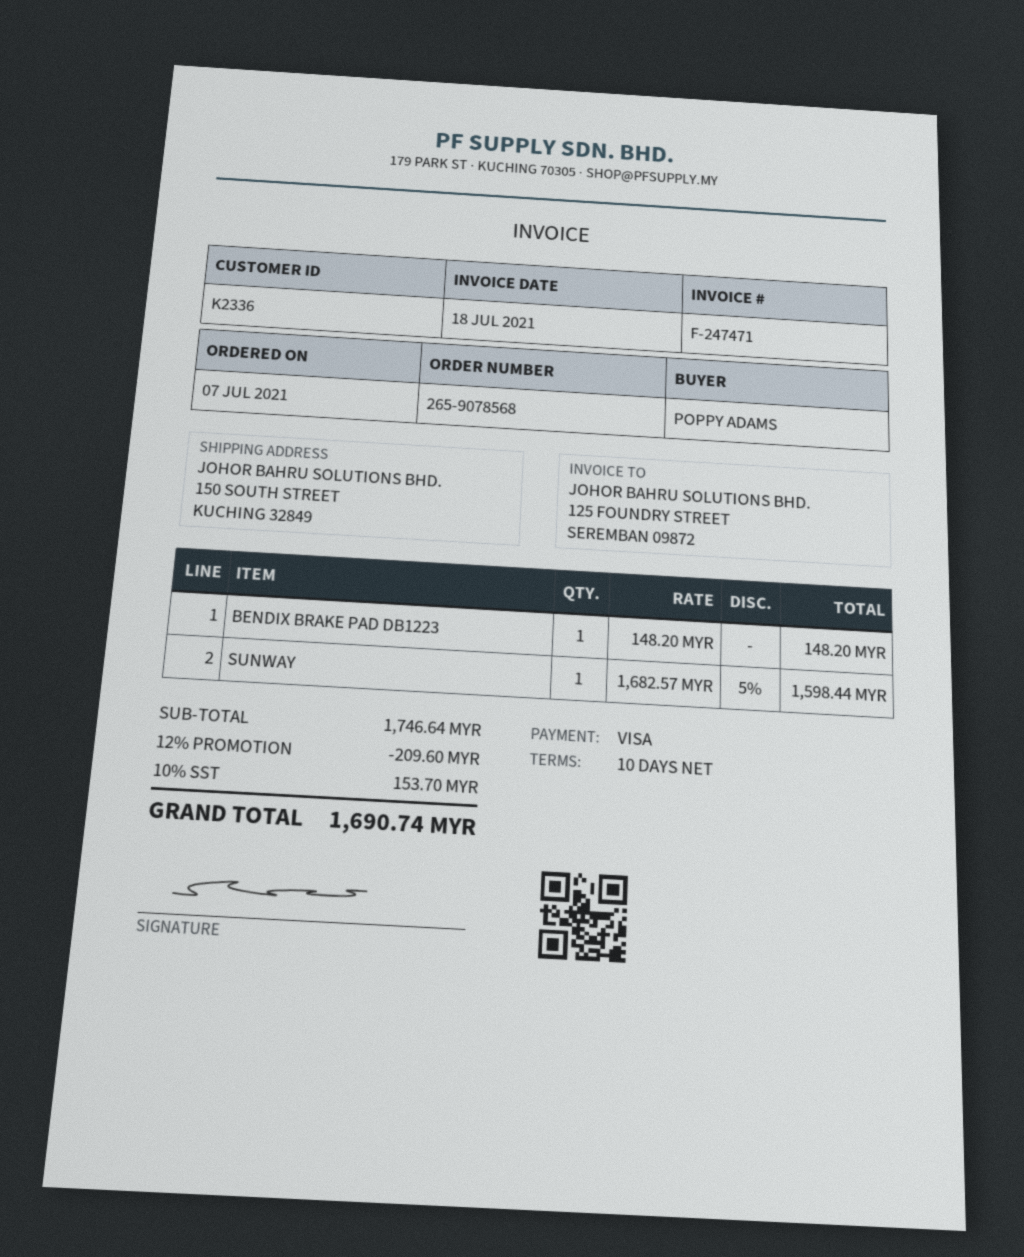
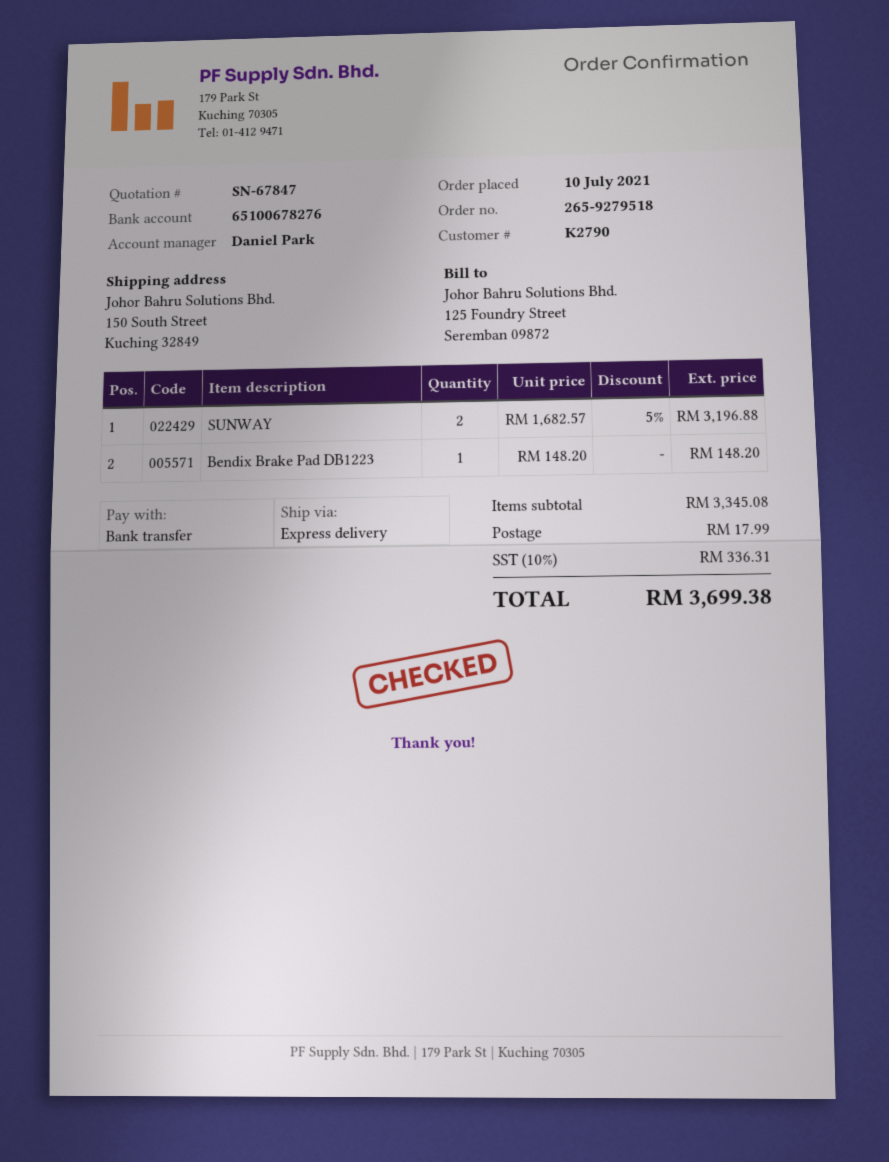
order number: 265-9078568 -> 265-9279518
order date: 2021-07-07 -> 2021-07-10
customer number: K2336 -> K2790
payment method: Visa -> bank transfer
SUNWAY: 1 x 1682.57 - 5% = 1598.44 -> 2 x 1682.57 - 5% = 3196.88
subtotal: 1746.64 -> 3345.08
discount: 12% = 209.60 -> none
shipping: none -> 17.99
tax: 10% = 153.70 -> 10% = 336.31
total: 1690.74 -> 3699.38

